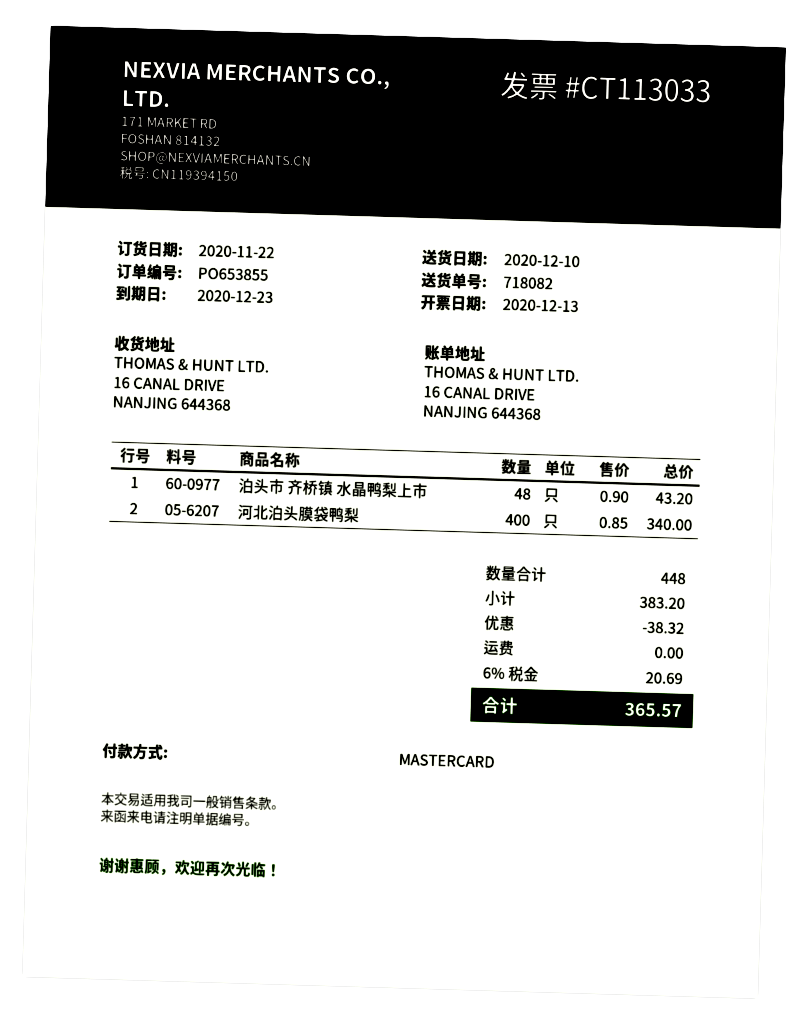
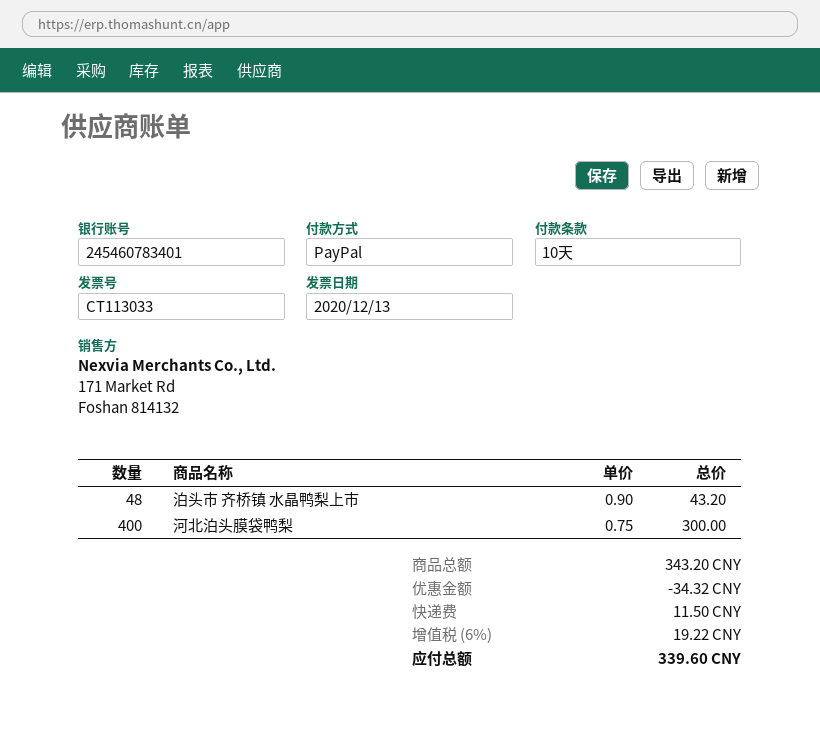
payment method: Mastercard -> PayPal
河北泊头膜袋鸭梨: 400 x 0.85 = 340.00 -> 400 x 0.75 = 300.00
subtotal: 383.20 -> 343.20
discount: 38.32 -> 34.32
shipping: 0.00 -> 11.50
tax: 6% = 20.69 -> 6% = 19.22
total: 365.57 -> 339.60

